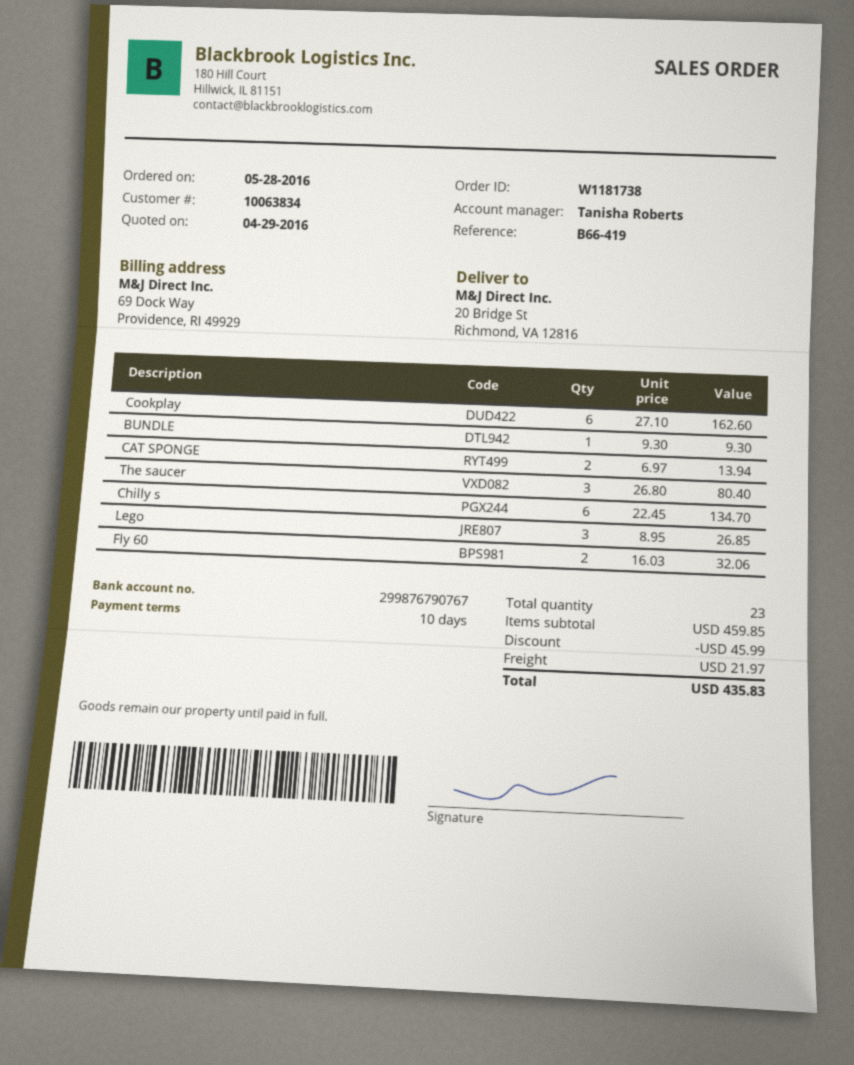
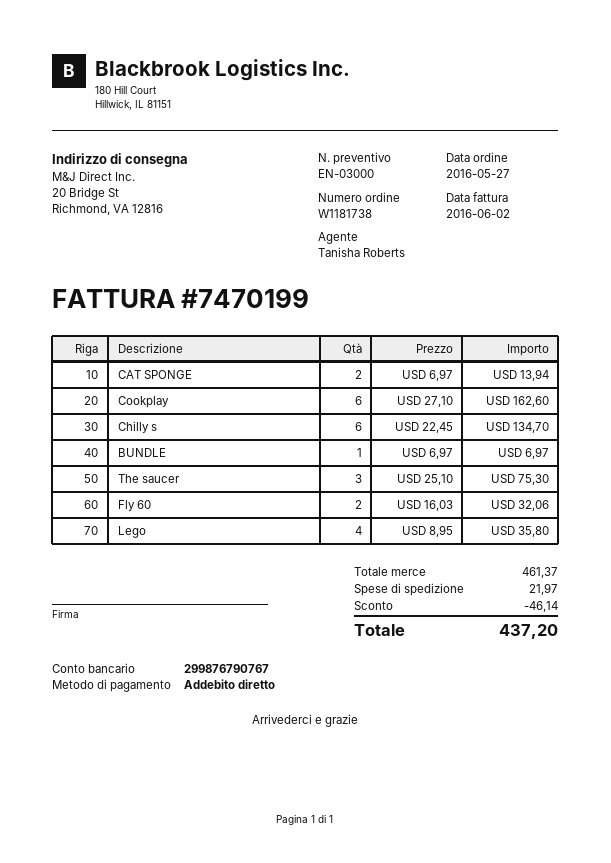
order date: 2016-05-28 -> 2016-05-27
BUNDLE: 1 x 9.30 = 9.30 -> 1 x 6.97 = 6.97
The saucer: 3 x 26.80 = 80.40 -> 3 x 25.10 = 75.30
Lego: 3 x 8.95 = 26.85 -> 4 x 8.95 = 35.80
subtotal: 459.85 -> 461.37
discount: 45.99 -> 46.14
total: 435.83 -> 437.20

